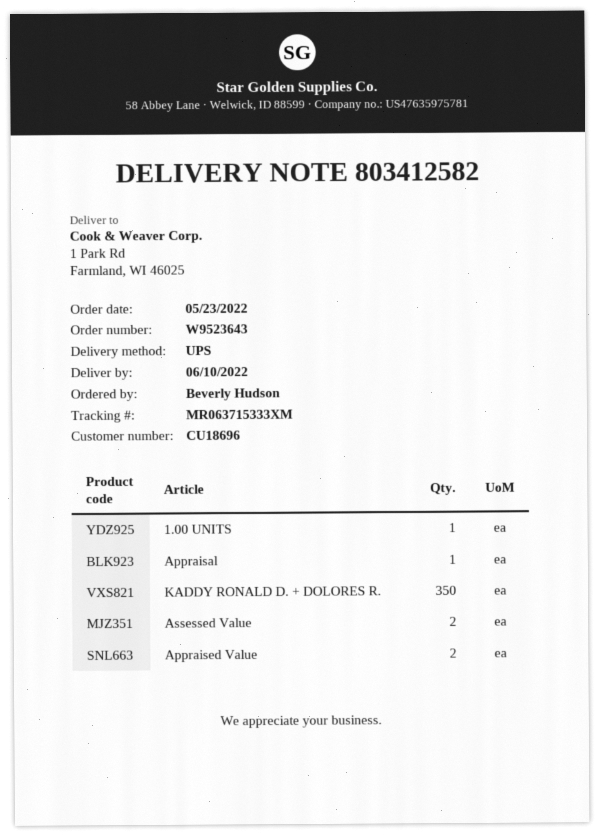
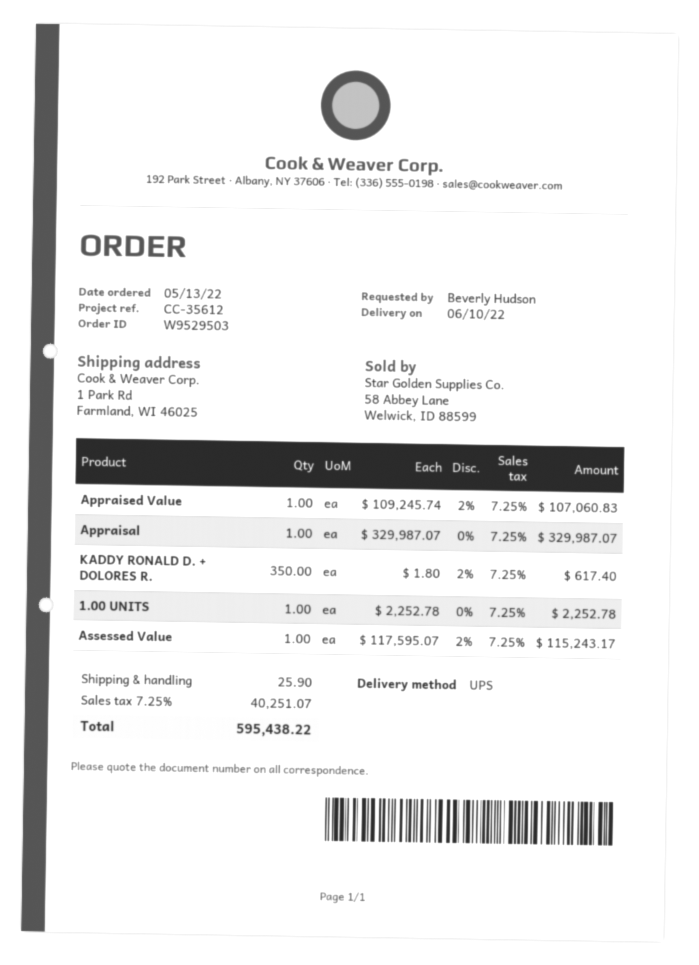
order number: W9523643 -> W9529503
order date: 2022-05-23 -> 2022-05-13
Assessed Value: 2 -> 1
Appraised Value: 2 -> 1

